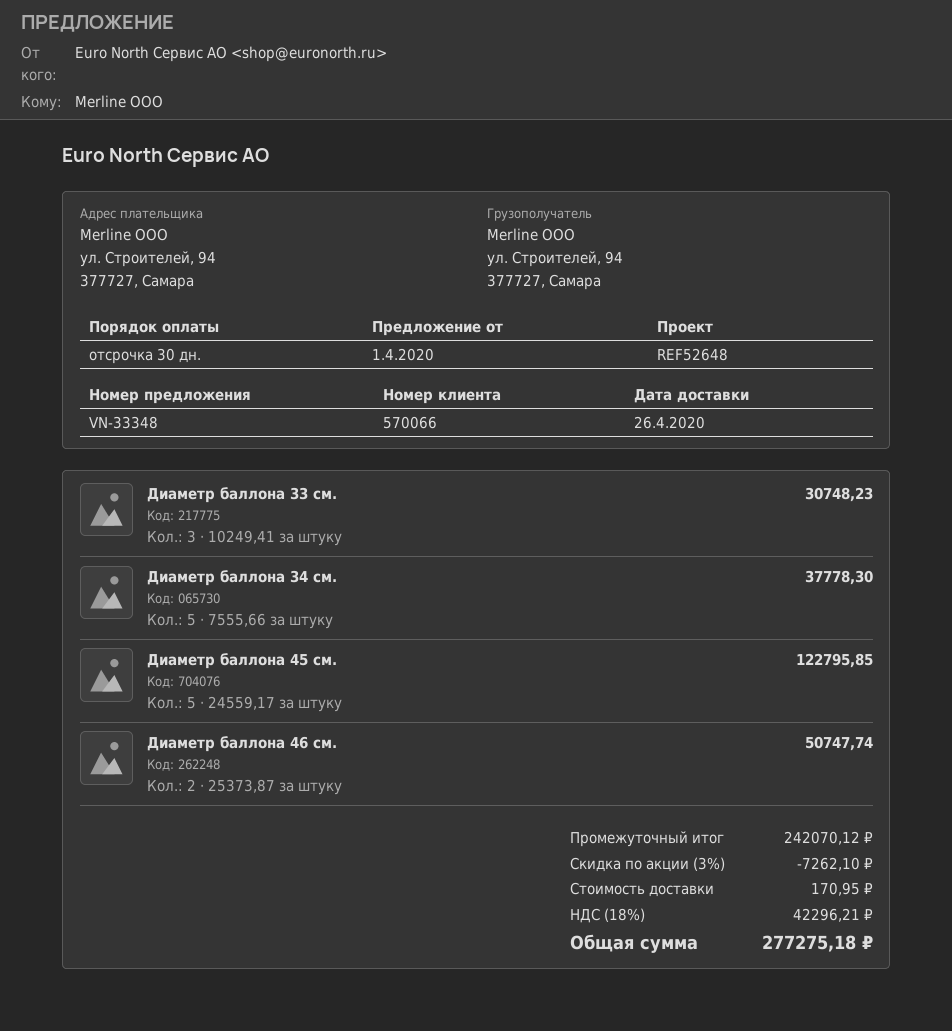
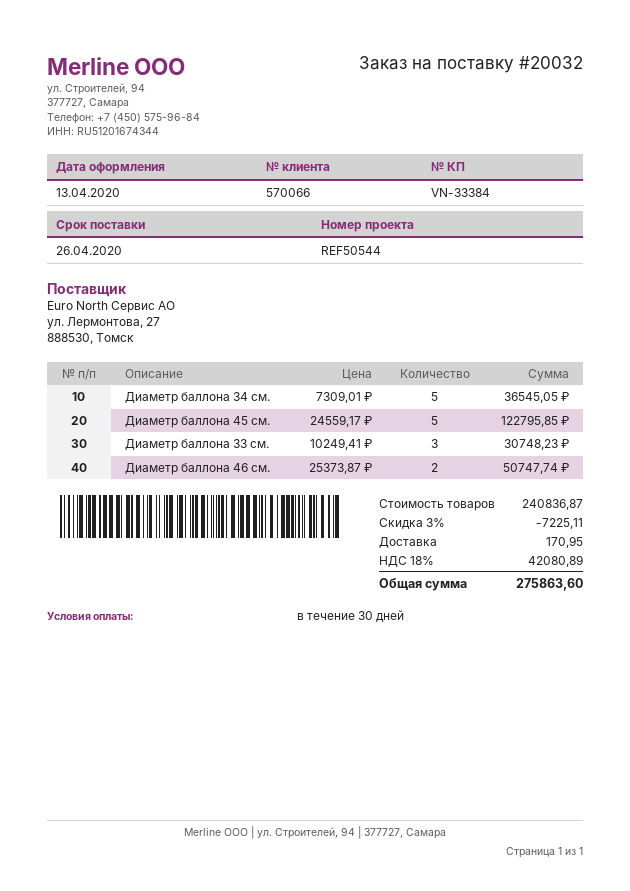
quote number: VN-33348 -> VN-33384
reference: REF52648 -> REF50544
Диаметр баллона 34 см.: 5 x 7555.66 = 37778.30 -> 5 x 7309.01 = 36545.05
subtotal: 242070.12 -> 240836.87
discount: 3% = 7262.10 -> 3% = 7225.11
tax: 18% = 42296.21 -> 18% = 42080.89
total: 277275.18 -> 275863.60

